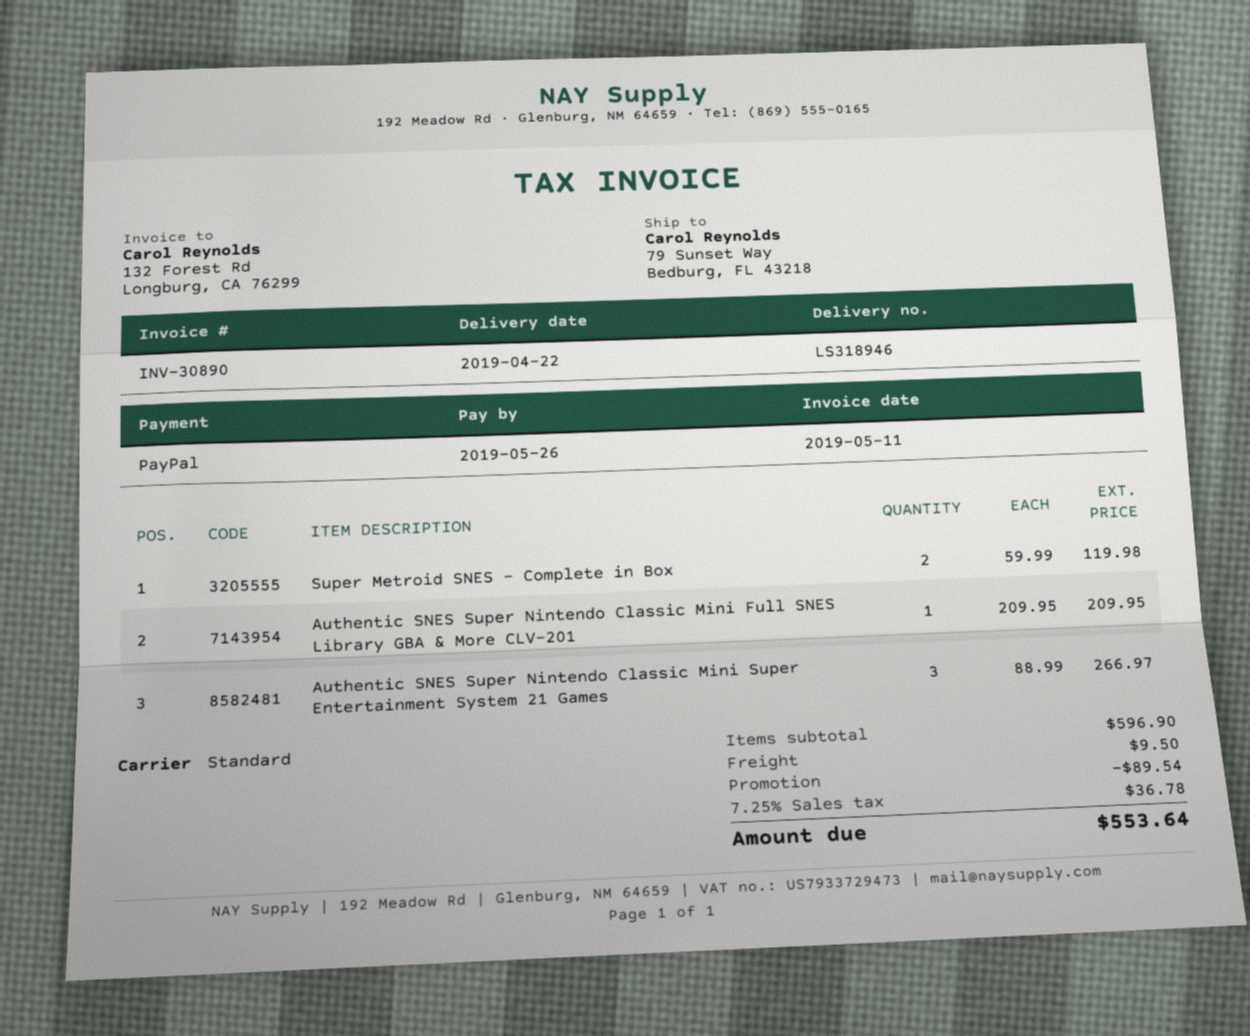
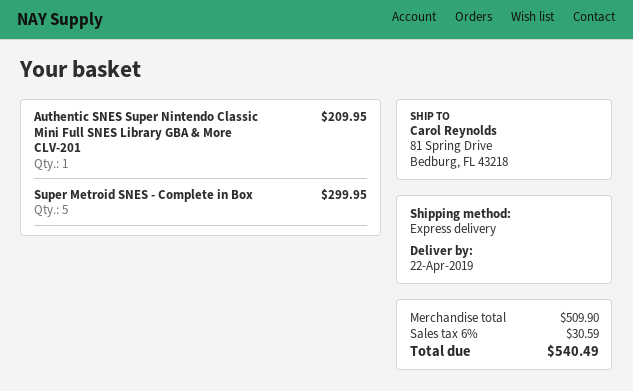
shipping method: standard -> express
ship to: 79 Sunset Way, Bedburg, FL 43218 -> 81 Spring Drive, Bedburg, FL 43218
Super Metroid SNES - Complete in Box: 2 for 119.98 -> 5 for 299.95
Authentic SNES Super Nintendo Classic Mini Super Entertainment System 21 Games: 3 for 266.97 -> none
subtotal: 596.90 -> 509.90
discount: 89.54 -> none
shipping: 9.50 -> none
tax: 7.25% = 36.78 -> 6% = 30.59
total: 553.64 -> 540.49

